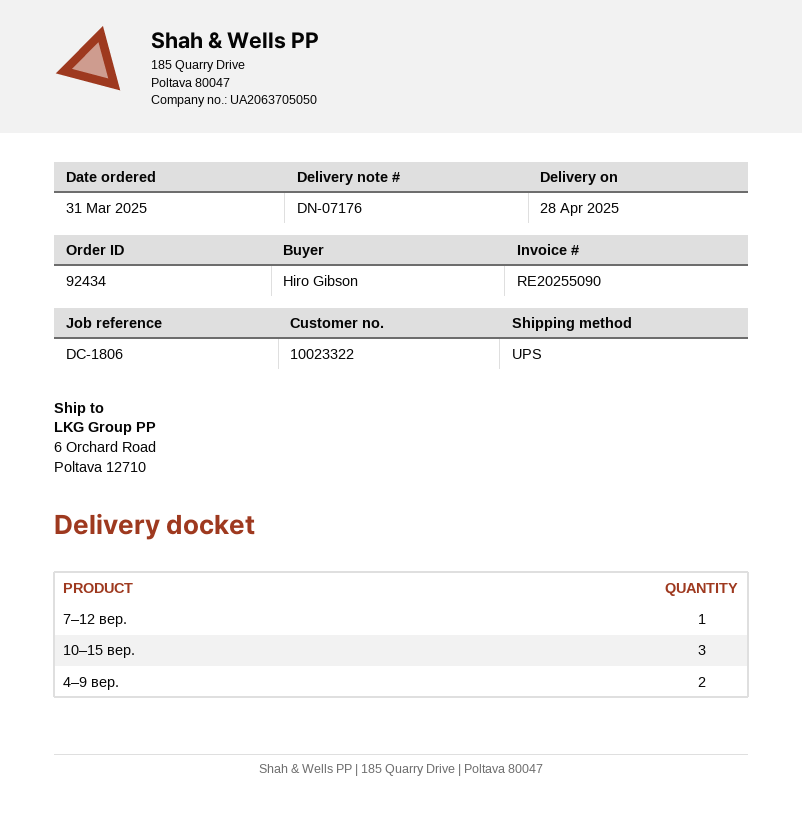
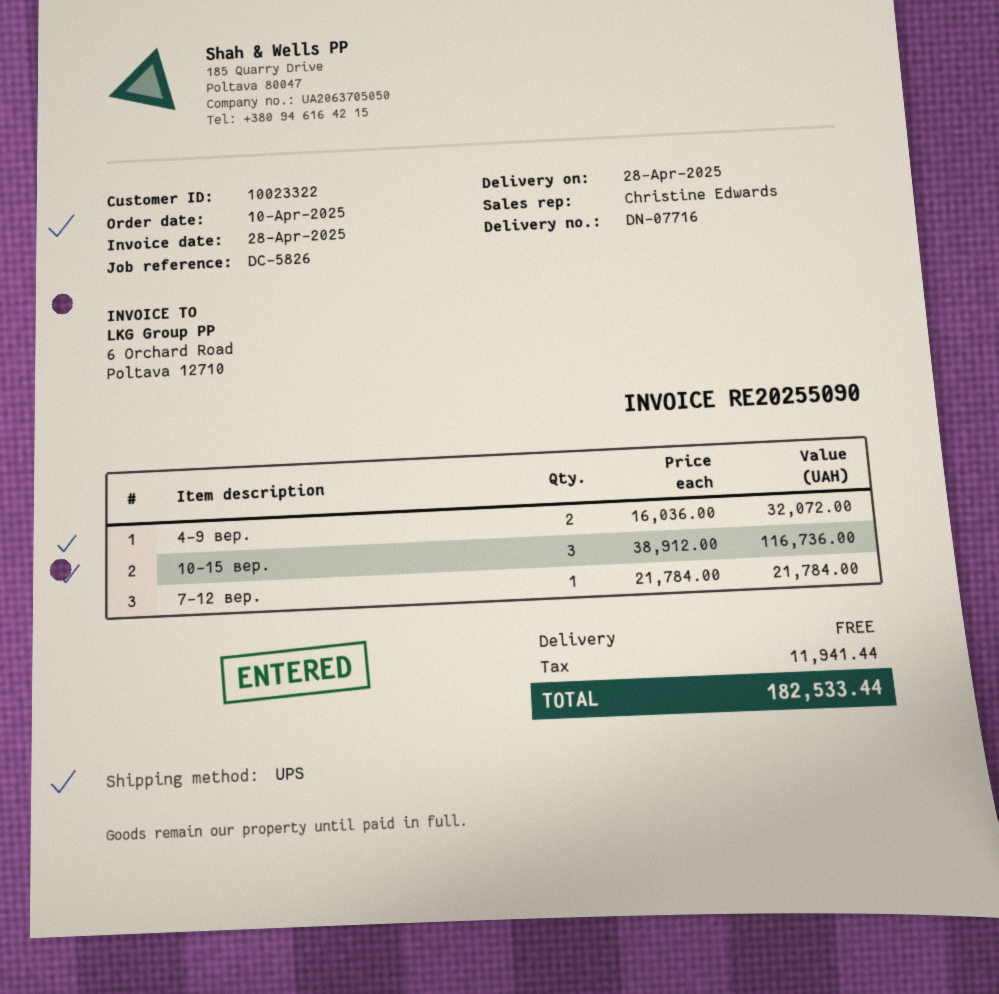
order date: 2025-03-31 -> 2025-04-10
delivery note number: DN-07176 -> DN-07716
reference: DC-1806 -> DC-5826

